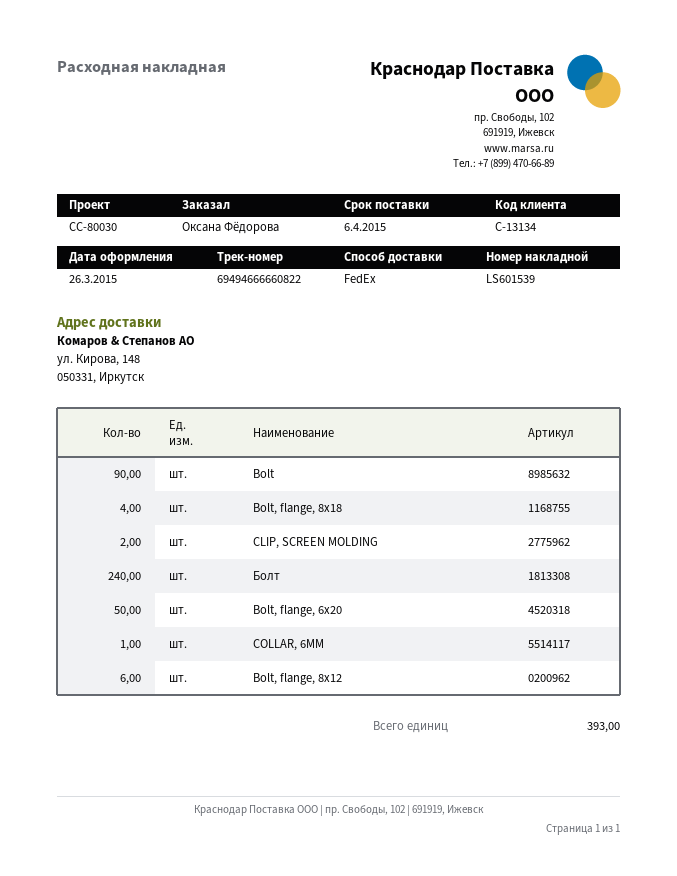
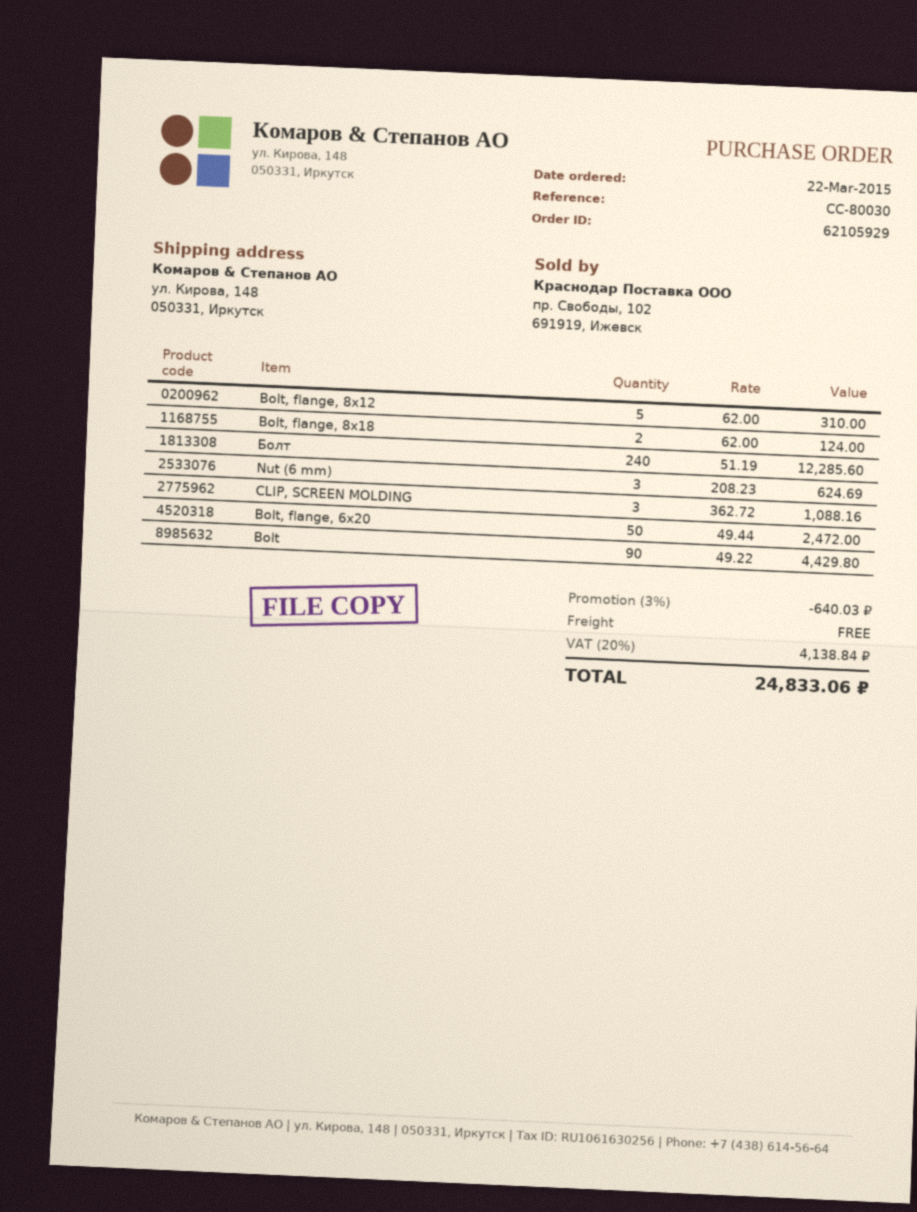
order date: 2015-03-26 -> 2015-03-22
Bolt, flange, 8x18: 4 -> 2
CLIP, SCREEN MOLDING: 2 -> 3
COLLAR, 6MM: 1 -> none
Bolt, flange, 8x12: 6 -> 5
Nut (6 mm): none -> 3

